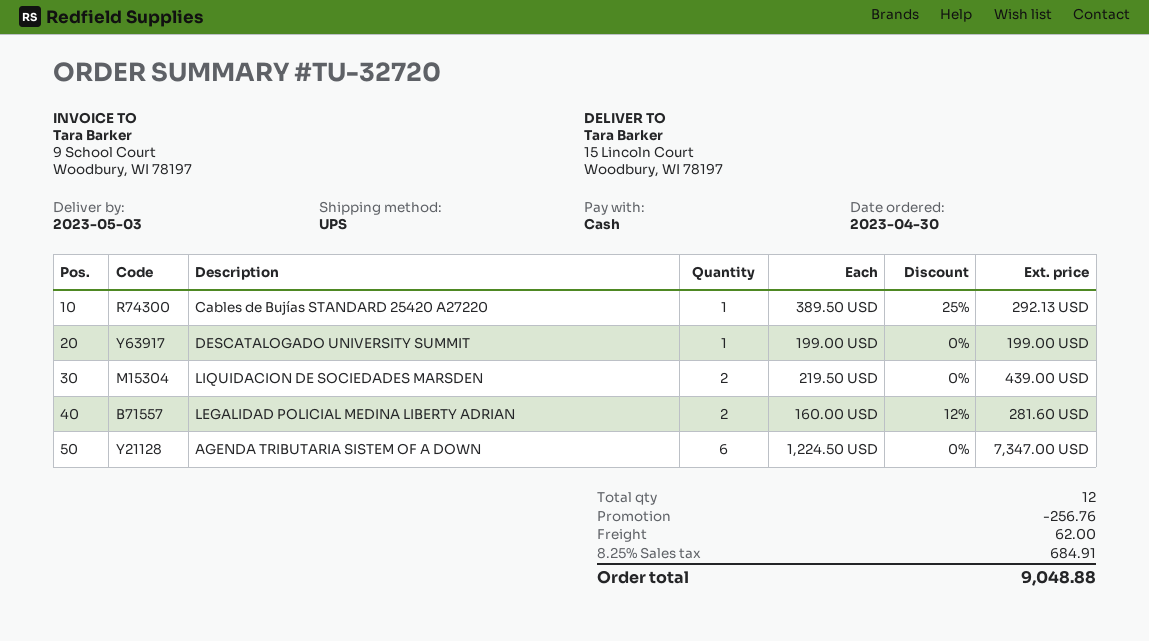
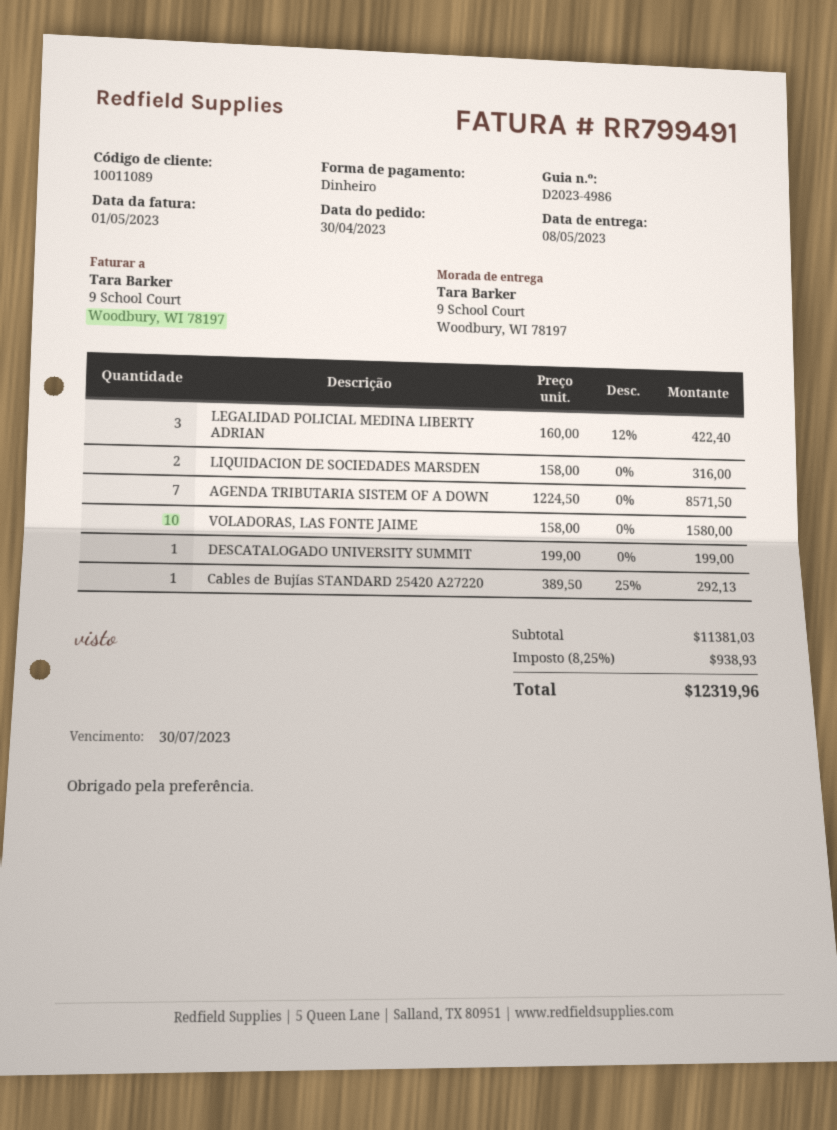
delivery date: 2023-05-03 -> 2023-05-08
ship to: 15 Lincoln Court, Woodbury, WI 78197 -> 9 School Court, Woodbury, WI 78197
LIQUIDACION DE SOCIEDADES MARSDEN: 2 x 219.50 = 439.00 -> 2 x 158.00 = 316.00
LEGALIDAD POLICIAL MEDINA LIBERTY ADRIAN: 2 x 160.00 - 12% = 281.60 -> 3 x 160.00 - 12% = 422.40
AGENDA TRIBUTARIA SISTEM OF A DOWN: 6 x 1224.50 = 7347.00 -> 7 x 1224.50 = 8571.50
VOLADORAS, LAS FONTE JAIME: none -> 10 x 158.00 = 1580.00
discount: 256.76 -> none
shipping: 62.00 -> none
tax: 8.25% = 684.91 -> 8.25% = 938.93
total: 9048.88 -> 12319.96

